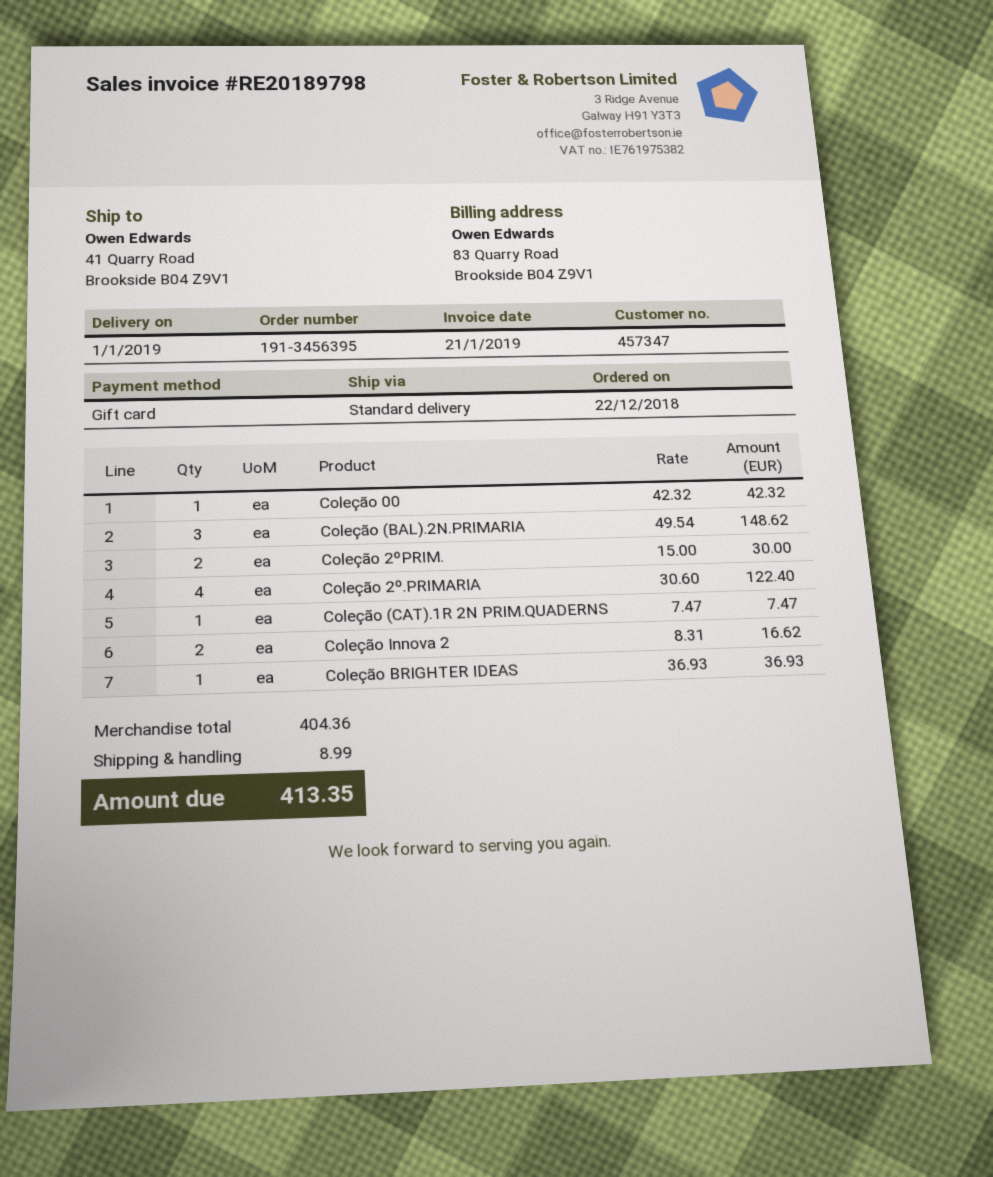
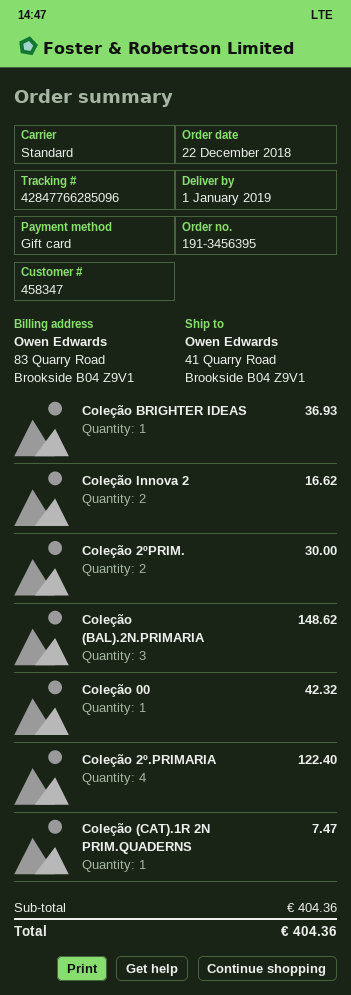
customer number: 457347 -> 458347
shipping: 8.99 -> none
total: 413.35 -> 404.36

